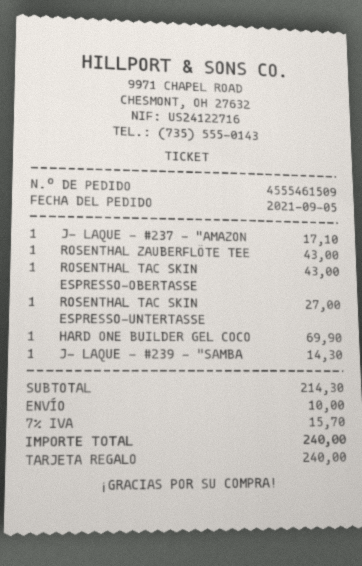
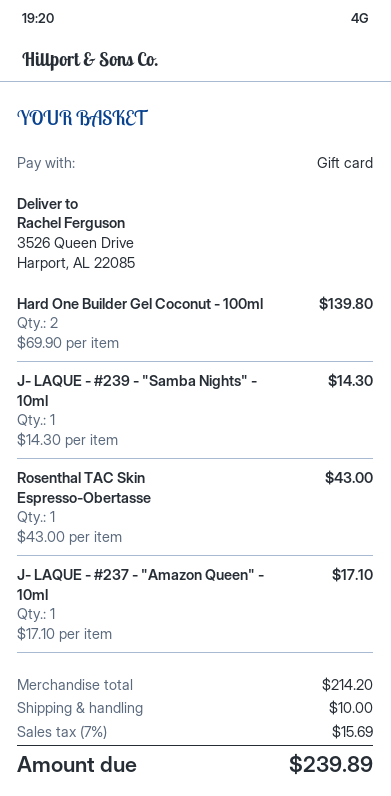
ROSENTHAL ZAUBERFLÖTE TEE: 1 x 43.00 = 43.00 -> none
ROSENTHAL TAC SKIN ESPRESSO-UNTERTASSE: 1 x 27.00 = 27.00 -> none
HARD ONE BUILDER GEL COCO: 1 x 69.90 = 69.90 -> 2 x 69.90 = 139.80
subtotal: 214.30 -> 214.20
tax: 7% = 15.70 -> 7% = 15.69
total: 240.00 -> 239.89

